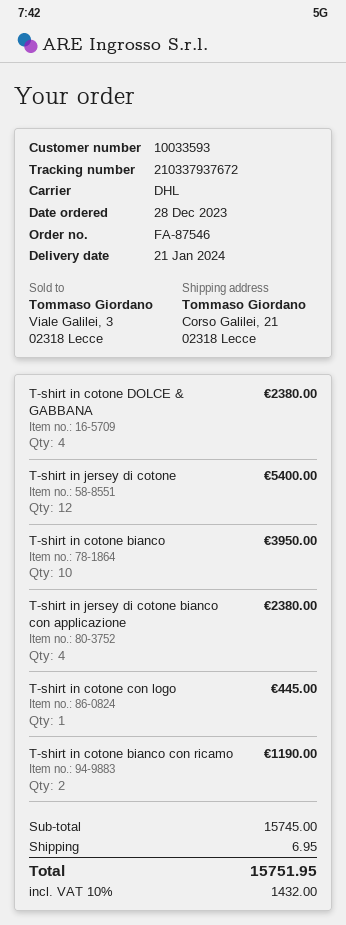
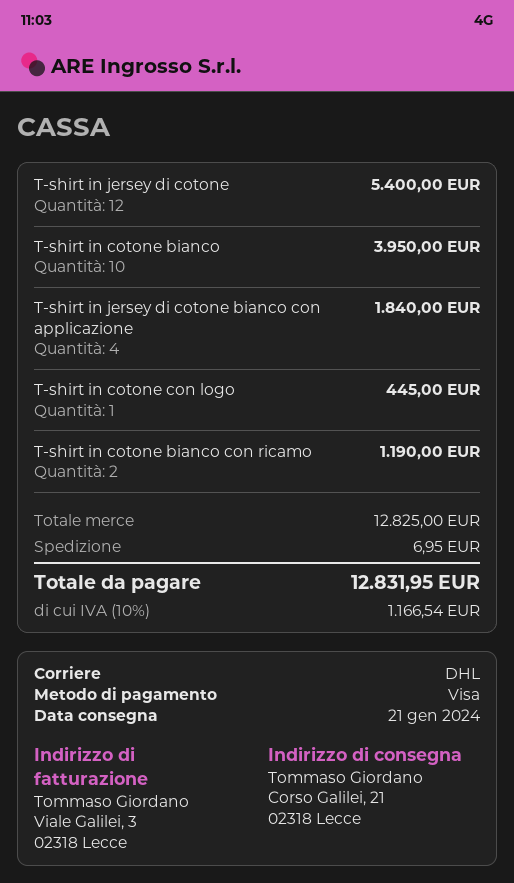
T-shirt in cotone DOLCE & GABBANA: 4 for 2380.00 -> none
T-shirt in jersey di cotone bianco con applicazione: 4 for 2380.00 -> 4 for 1840.00
subtotal: 15745.00 -> 12825.00
tax: 10% = 1432.00 -> 10% = 1166.54
total: 15751.95 -> 12831.95

